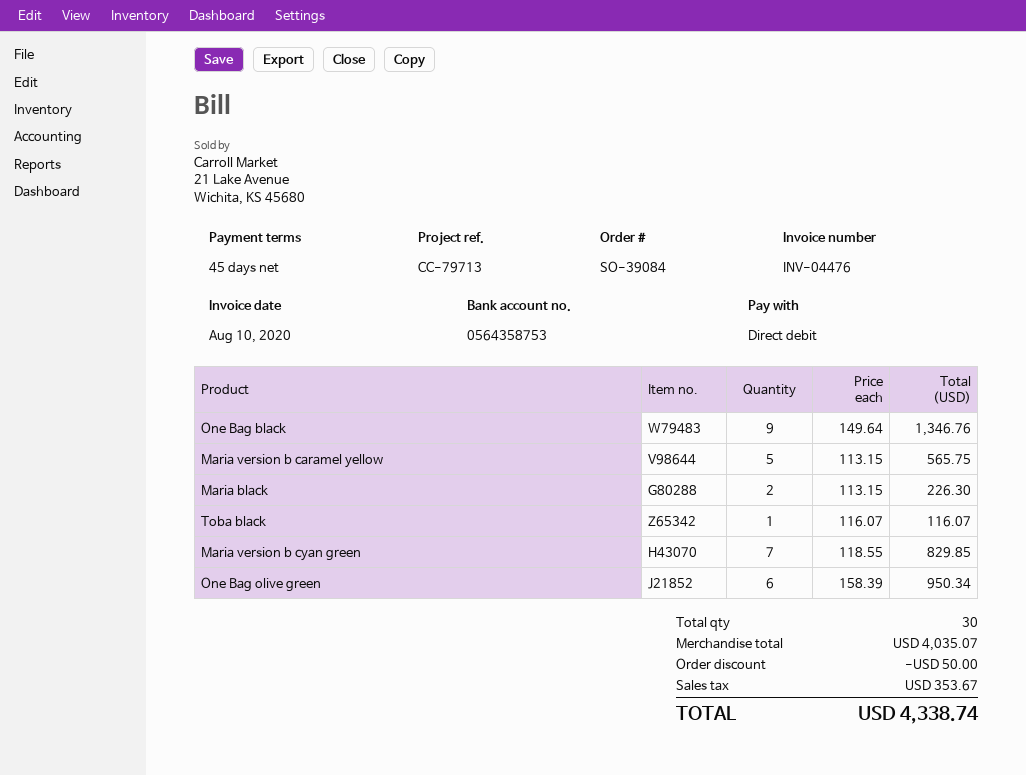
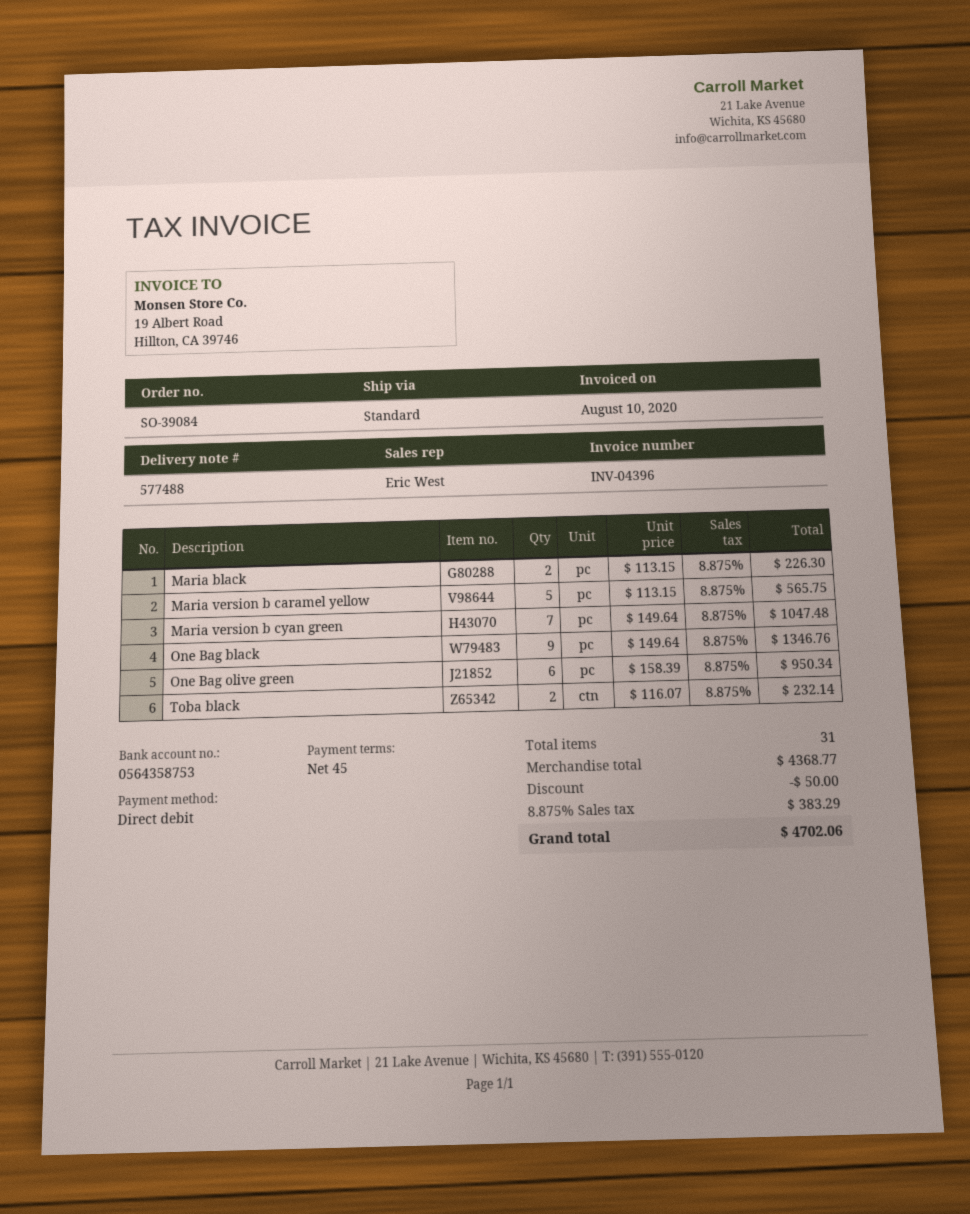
invoice number: INV-04476 -> INV-04396
Toba black: 1 x 116.07 = 116.07 -> 2 x 116.07 = 232.14
Maria version b cyan green: 7 x 118.55 = 829.85 -> 7 x 149.64 = 1047.48
total quantity: 30 -> 31
subtotal: 4035.07 -> 4368.77
tax: 353.67 -> 383.29
total: 4338.74 -> 4702.06

